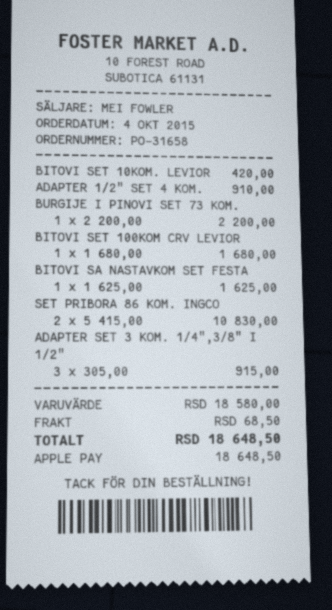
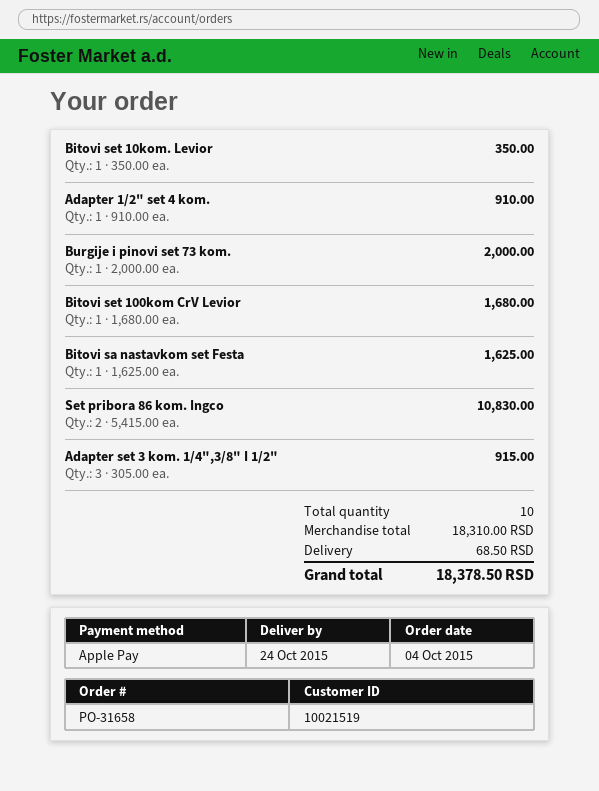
BITOVI SET 10KOM. LEVIOR: 1 x 420.00 = 420.00 -> 1 x 350.00 = 350.00
BURGIJE I PINOVI SET 73 KOM.: 1 x 2200.00 = 2200.00 -> 1 x 2000.00 = 2000.00
subtotal: 18580.00 -> 18310.00
total: 18648.50 -> 18378.50

